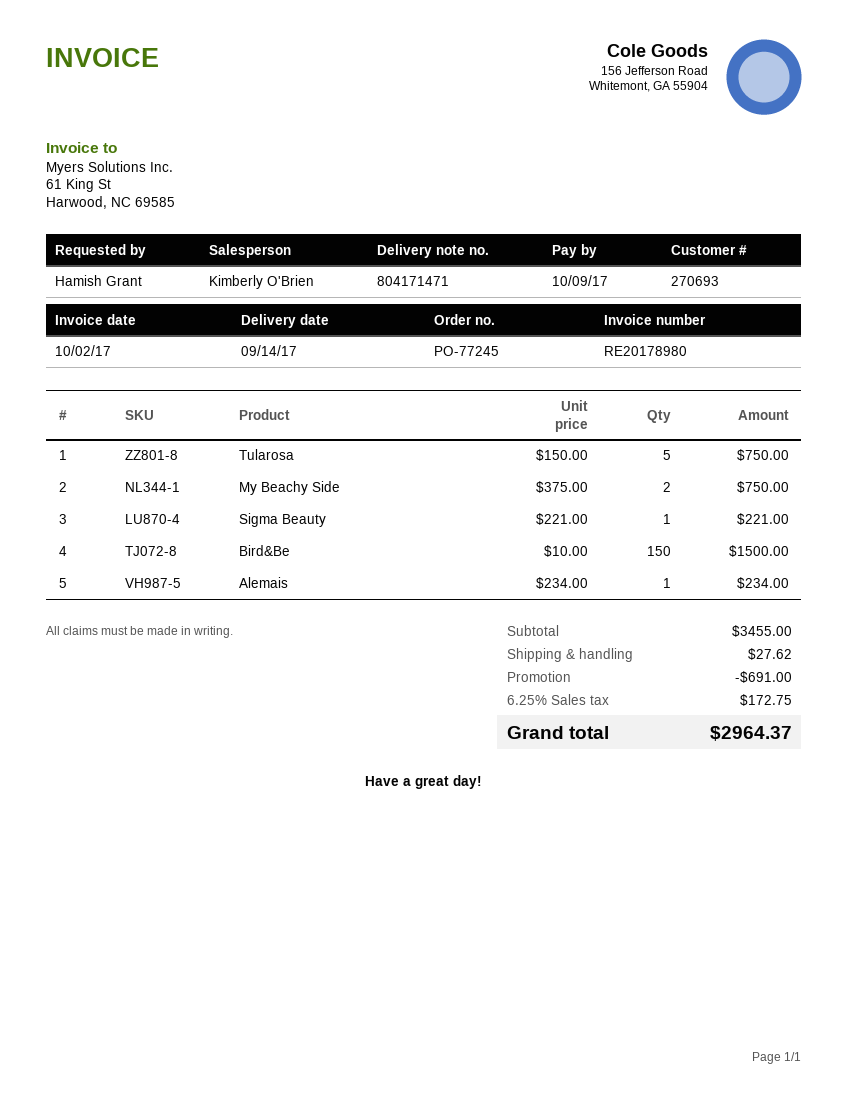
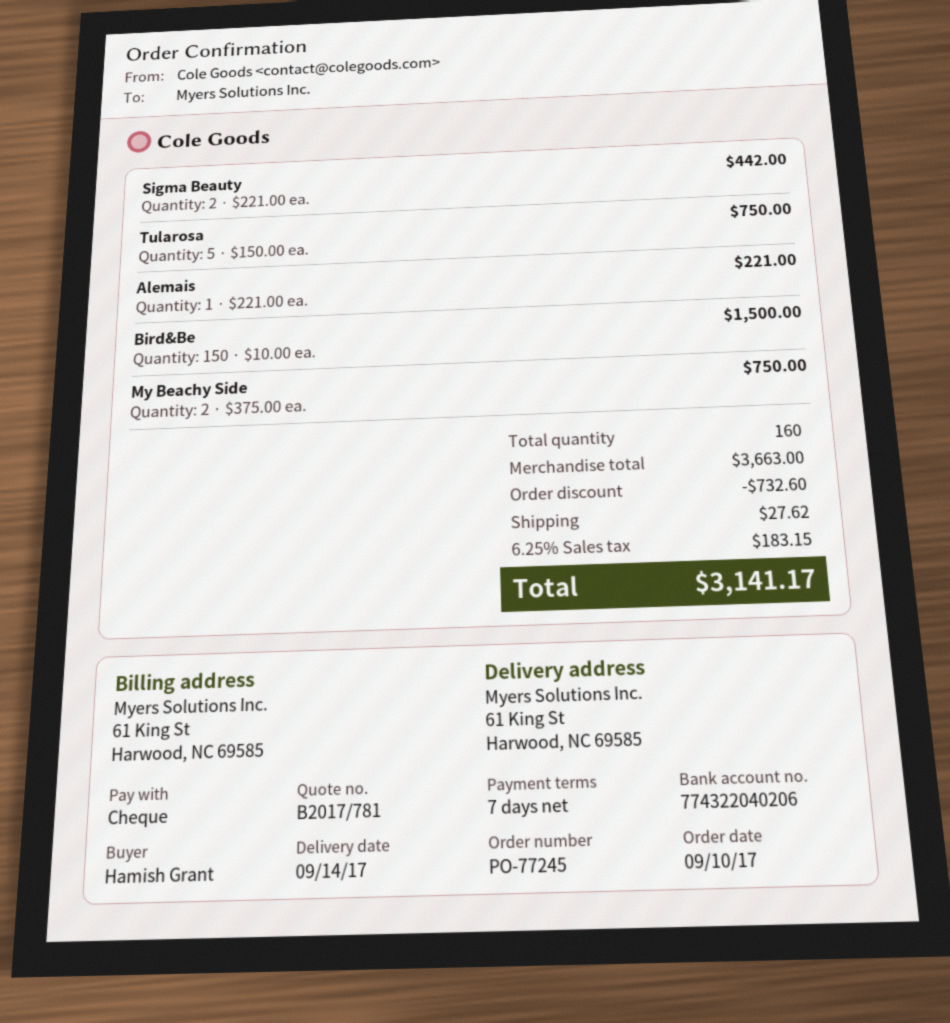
Sigma Beauty: 1 x 221.00 = 221.00 -> 2 x 221.00 = 442.00
Alemais: 1 x 234.00 = 234.00 -> 1 x 221.00 = 221.00
subtotal: 3455.00 -> 3663.00
discount: 691.00 -> 732.60
tax: 6.25% = 172.75 -> 6.25% = 183.15
total: 2964.37 -> 3141.17

